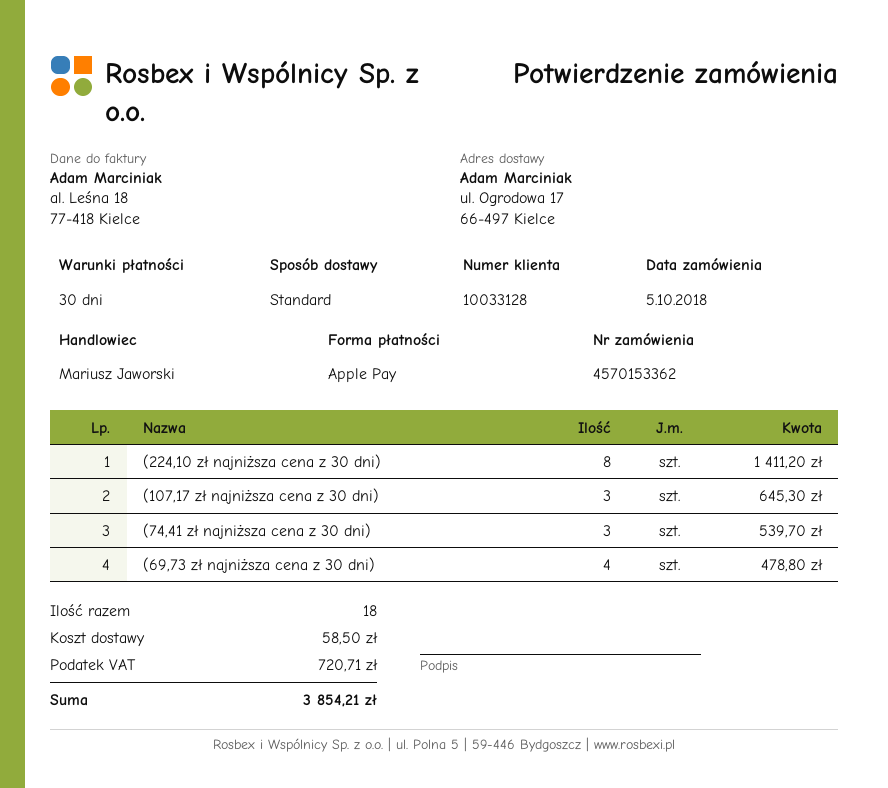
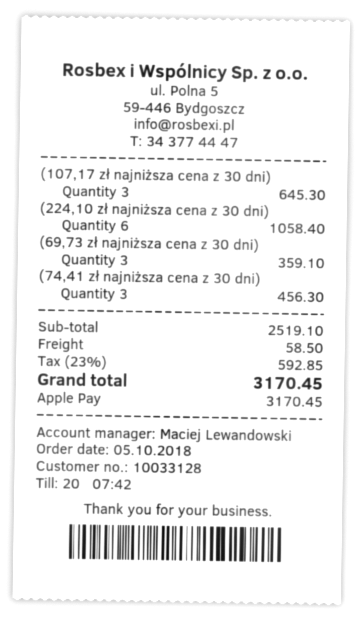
sales rep: Mariusz Jaworski -> Maciej Lewandowski
(224,10 zł najniższa cena z 30 dni): 8 for 1411.20 -> 6 for 1058.40
(74,41 zł najniższa cena z 30 dni): 3 for 539.70 -> 3 for 456.30
(69,73 zł najniższa cena z 30 dni): 4 for 478.80 -> 3 for 359.10
tax: 720.71 -> 592.85
total: 3854.21 -> 3170.45

